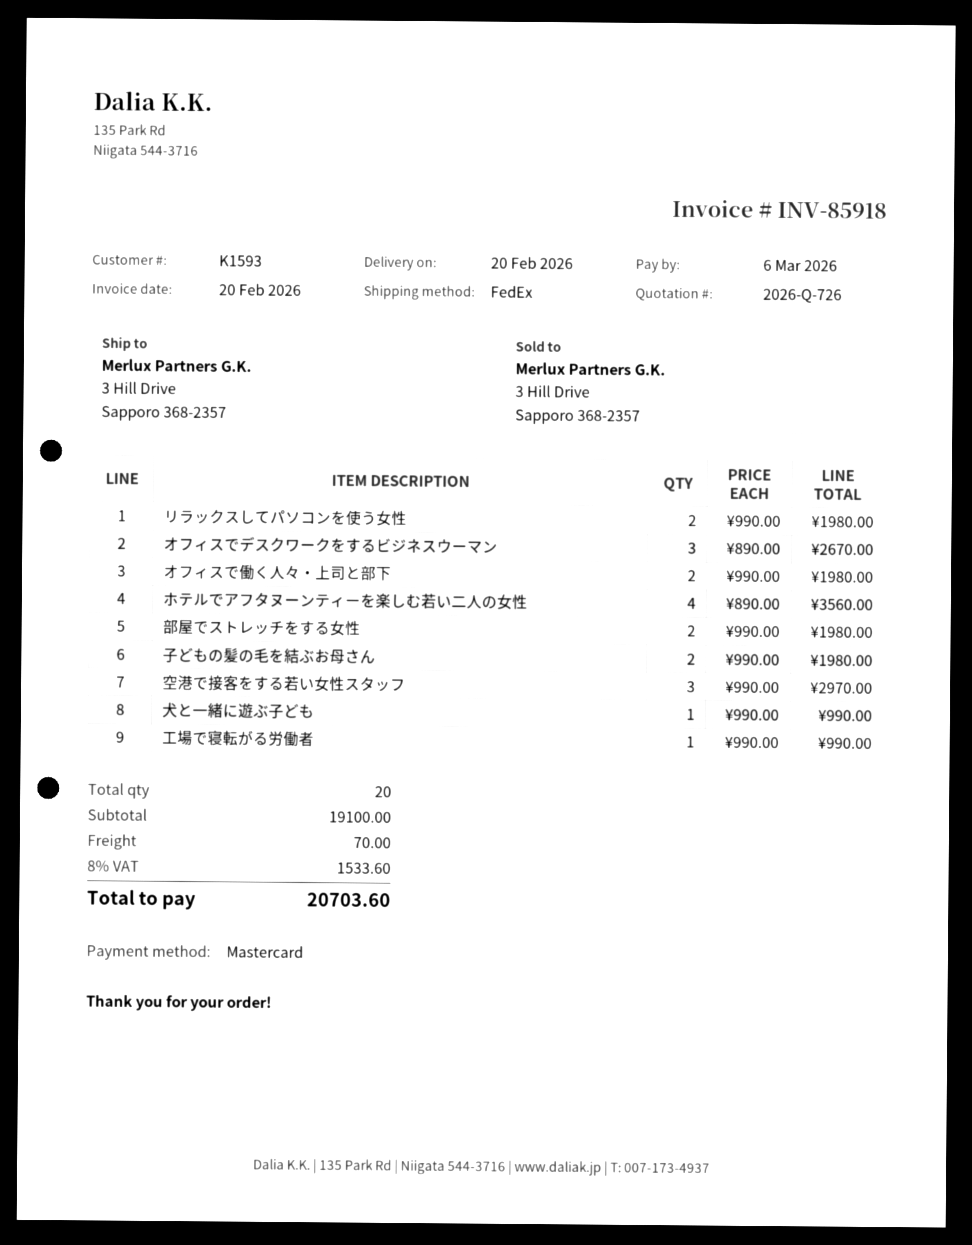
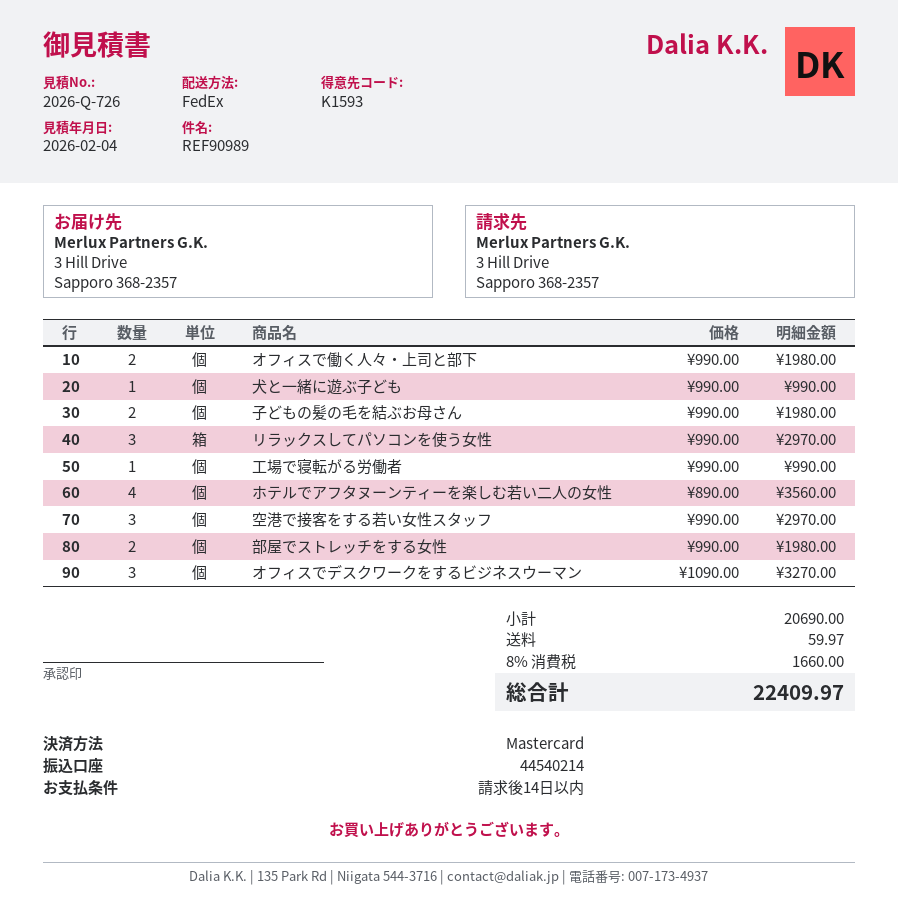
リラックスしてパソコンを使う女性: 2 x 990.00 = 1980.00 -> 3 x 990.00 = 2970.00
オフィスでデスクワークをするビジネスウーマン: 3 x 890.00 = 2670.00 -> 3 x 1090.00 = 3270.00
subtotal: 19100.00 -> 20690.00
shipping: 70.00 -> 59.97
tax: 8% = 1533.60 -> 8% = 1660.00
total: 20703.60 -> 22409.97

